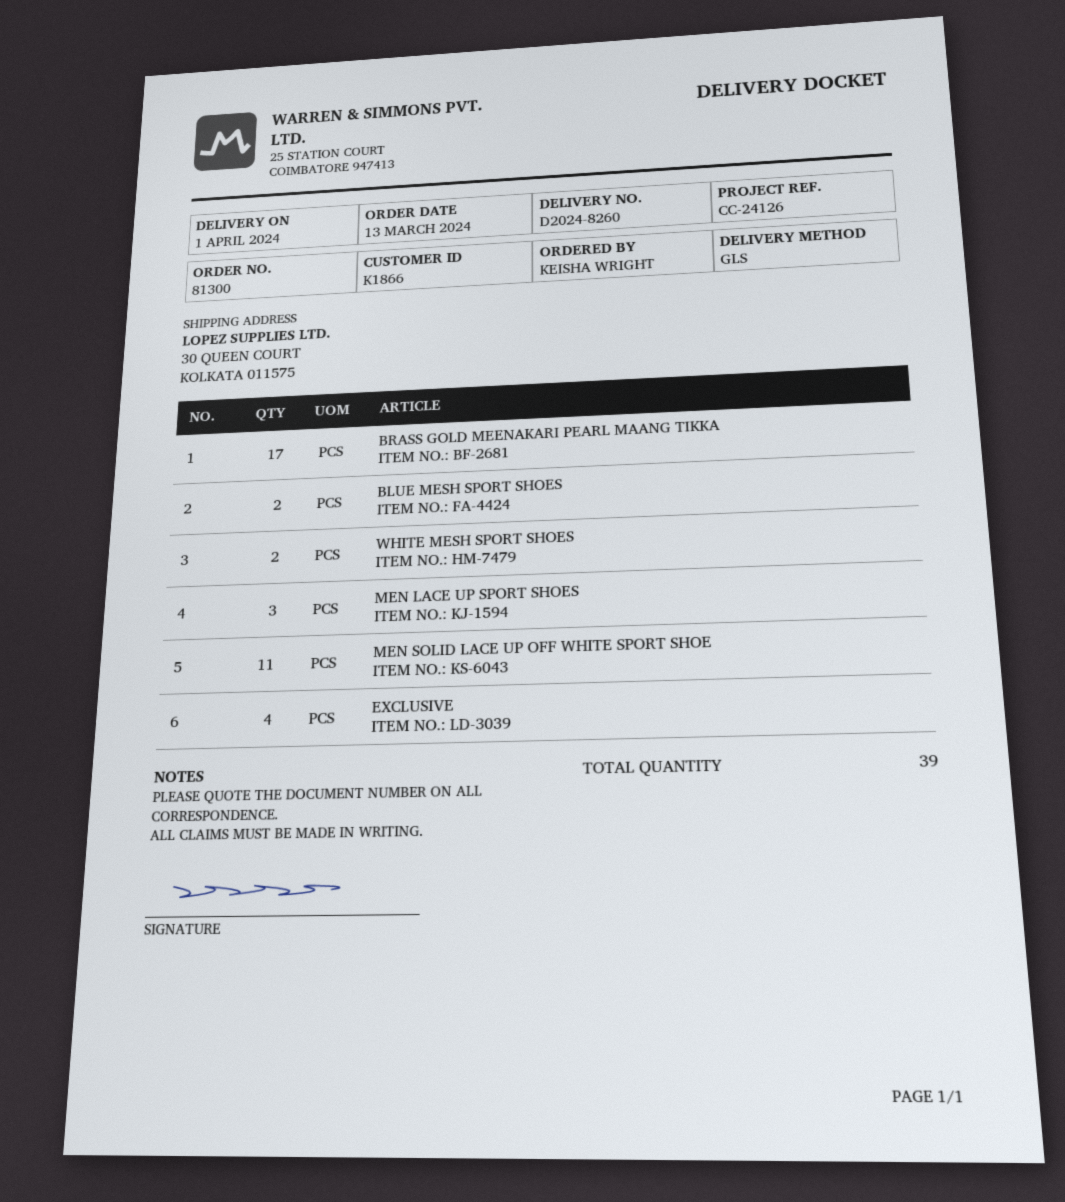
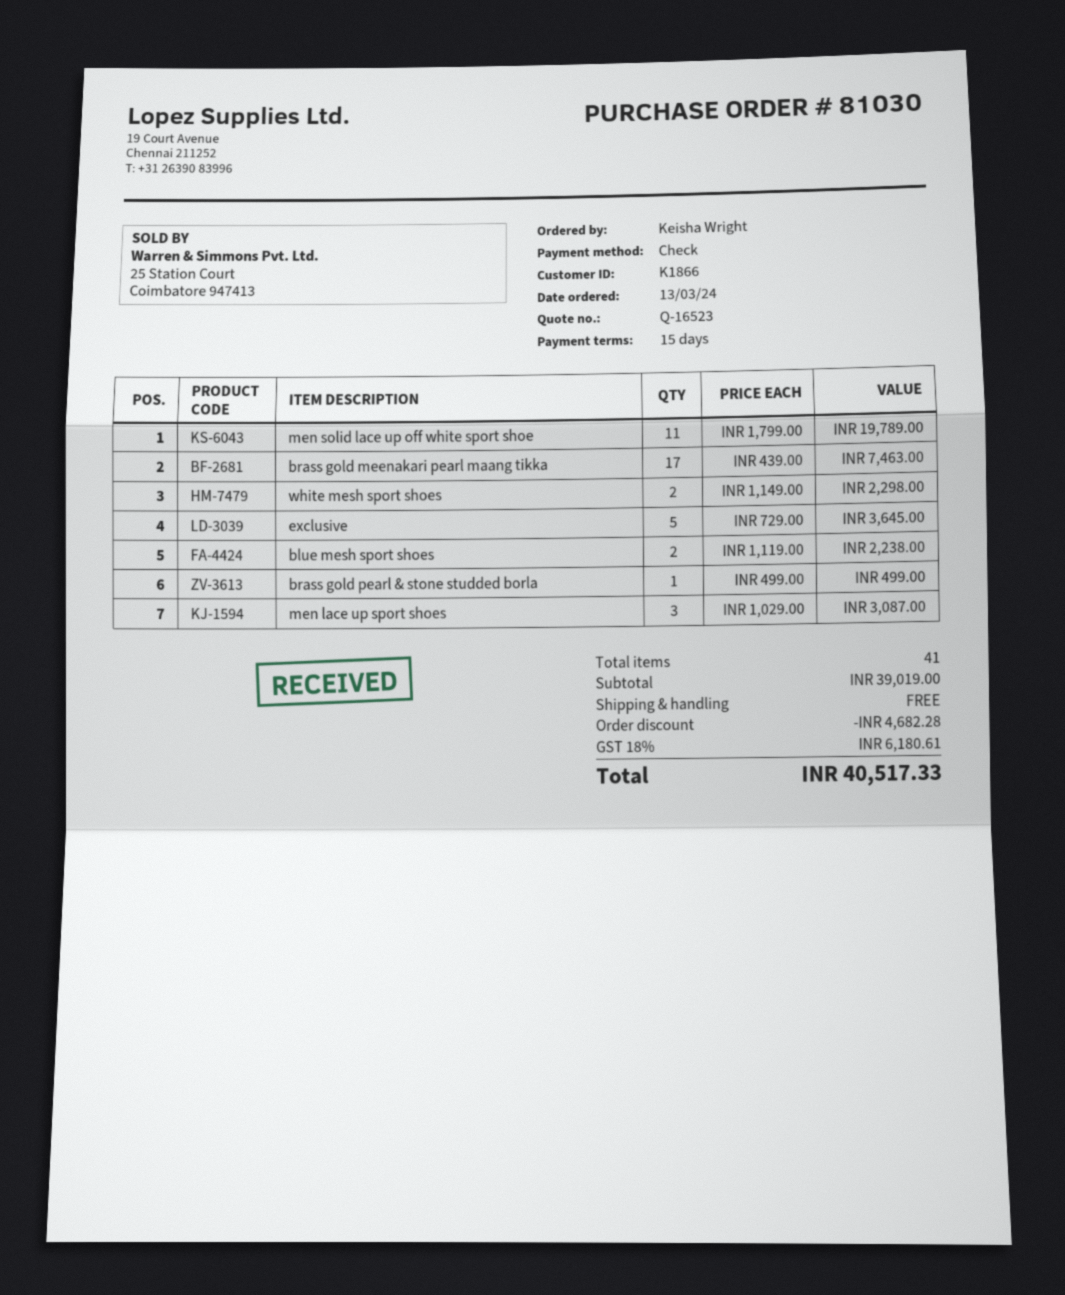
order number: 81300 -> 81030
EXCLUSIVE: 4 -> 5
brass gold pearl & stone studded borla: none -> 1
total quantity: 39 -> 41

